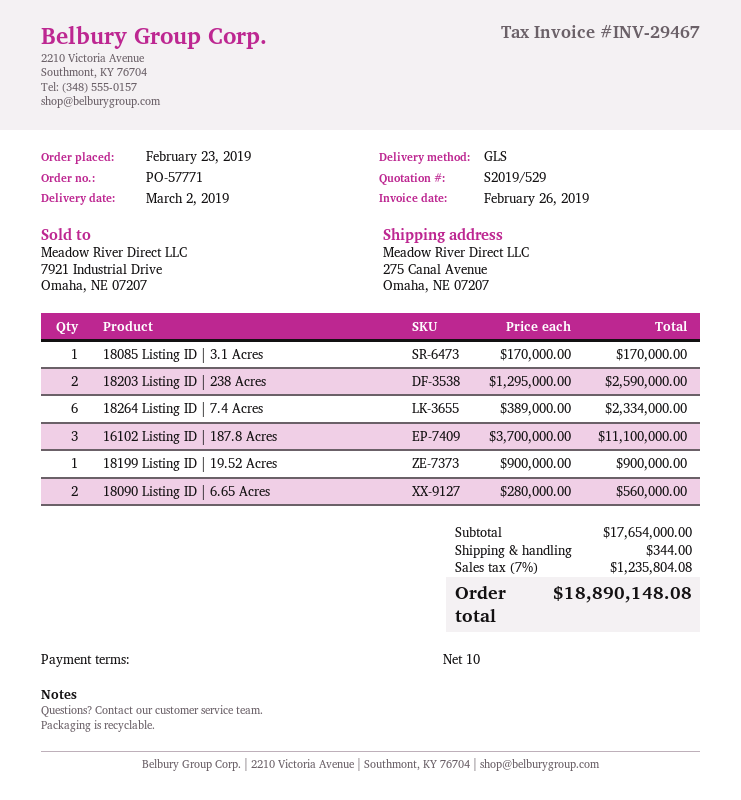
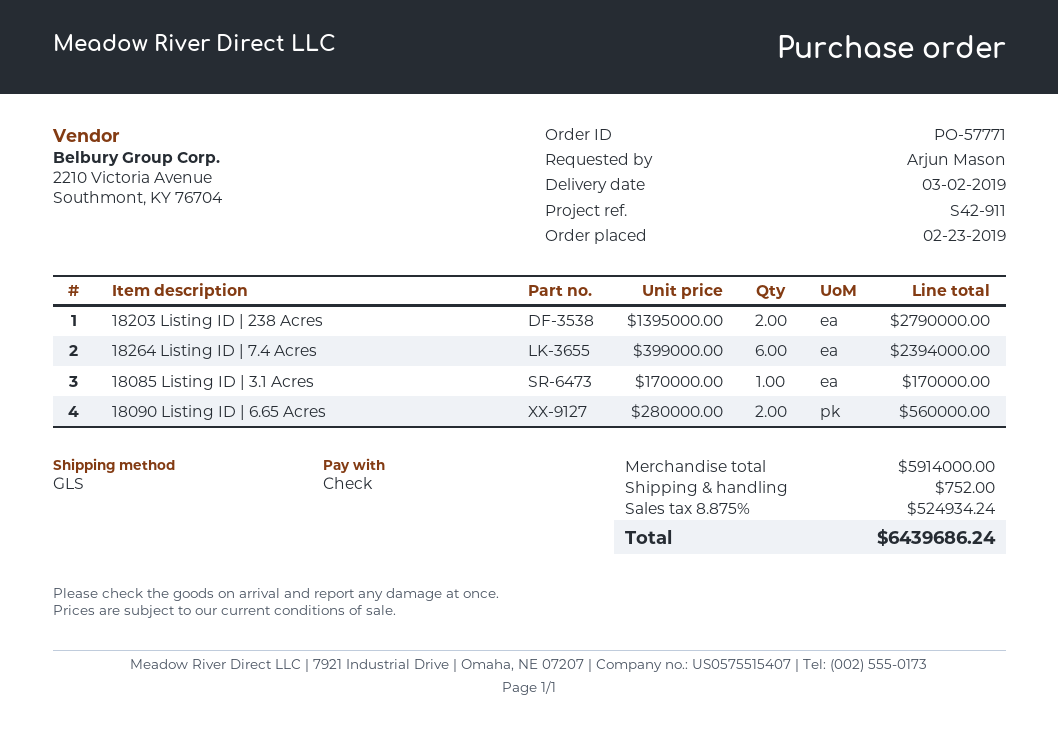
18203 Listing ID | 238 Acres: 2 x 1295000.00 = 2590000.00 -> 2 x 1395000.00 = 2790000.00
18264 Listing ID | 7.4 Acres: 6 x 389000.00 = 2334000.00 -> 6 x 399000.00 = 2394000.00
16102 Listing ID | 187.8 Acres: 3 x 3700000.00 = 11100000.00 -> none
18199 Listing ID | 19.52 Acres: 1 x 900000.00 = 900000.00 -> none
subtotal: 17654000.00 -> 5914000.00
shipping: 344.00 -> 752.00
tax: 7% = 1235804.08 -> 8.875% = 524934.24
total: 18890148.08 -> 6439686.24

